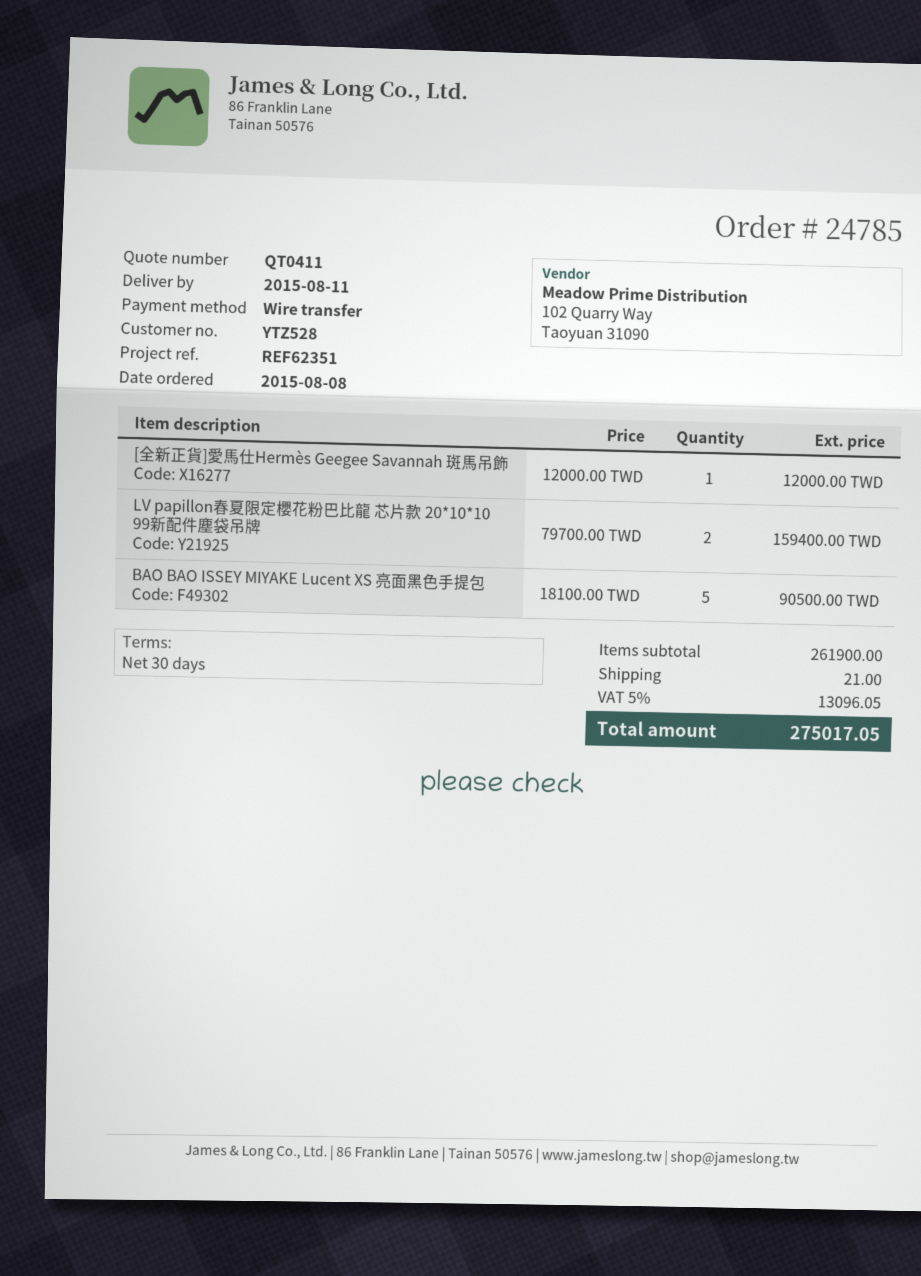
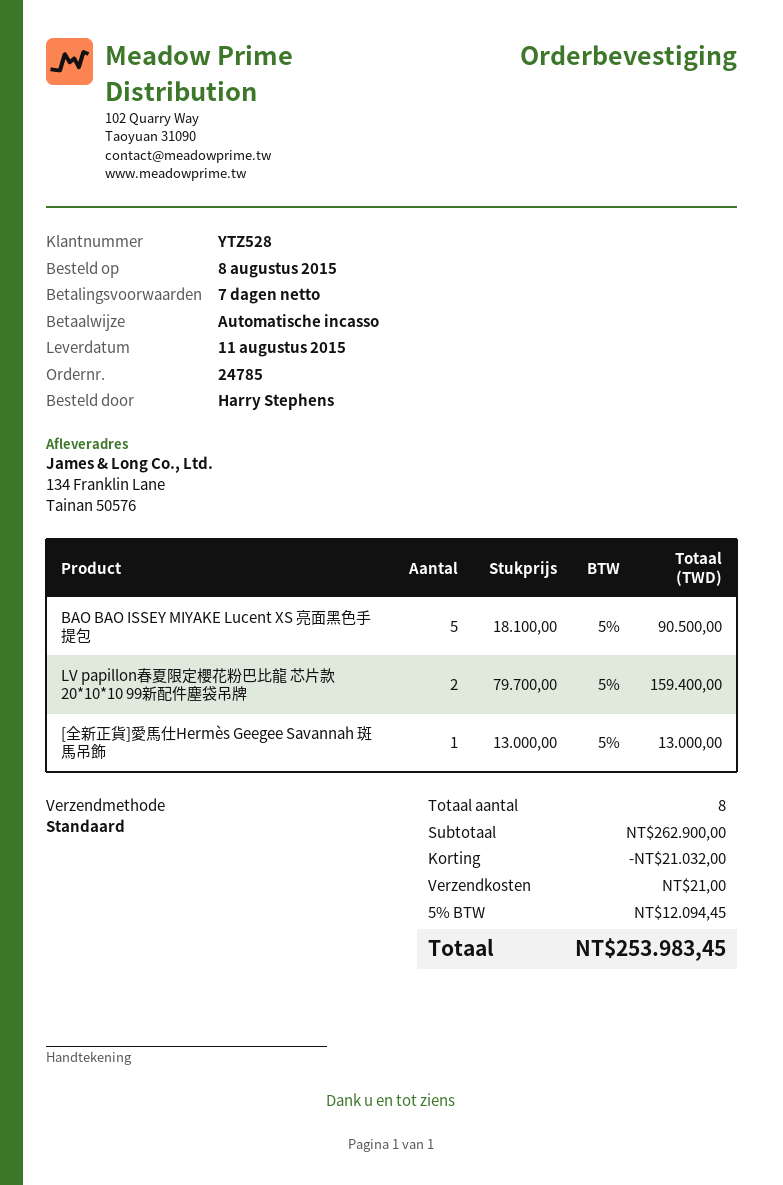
payment terms: 30 days -> 7 days
payment method: bank transfer -> direct debit
[全新正貨]愛馬仕Hermès Geegee Savannah 斑馬吊飾: 1 x 12000.00 = 12000.00 -> 1 x 13000.00 = 13000.00
subtotal: 261900.00 -> 262900.00
discount: none -> 21032.00
tax: 5% = 13096.05 -> 5% = 12094.45
total: 275017.05 -> 253983.45

